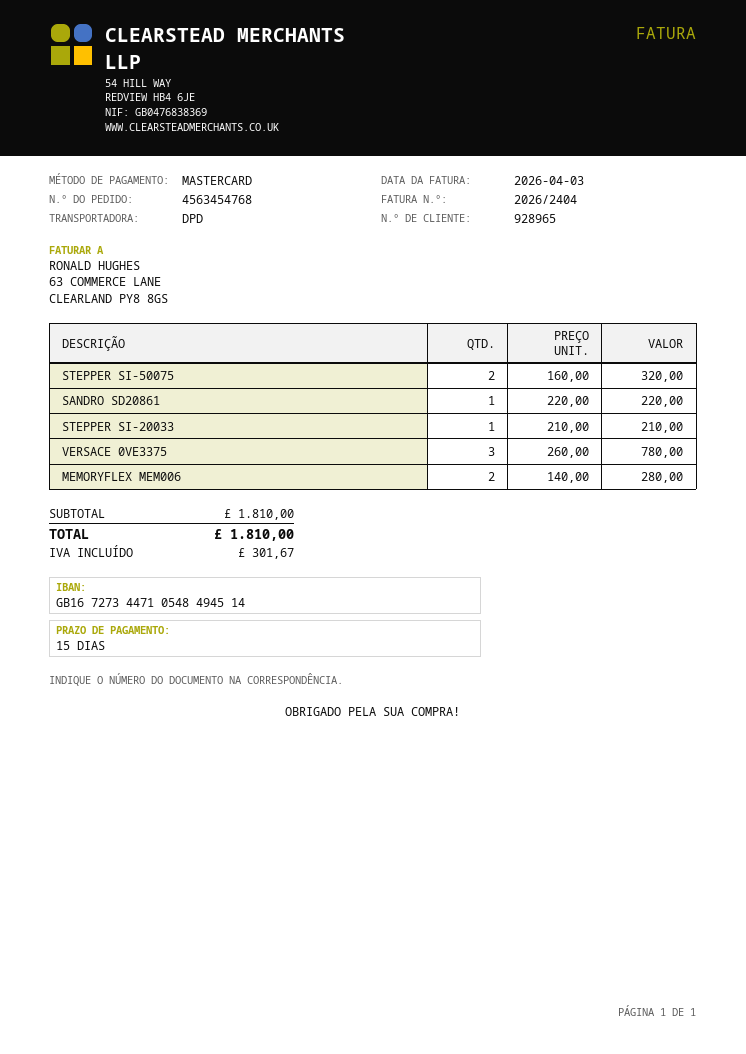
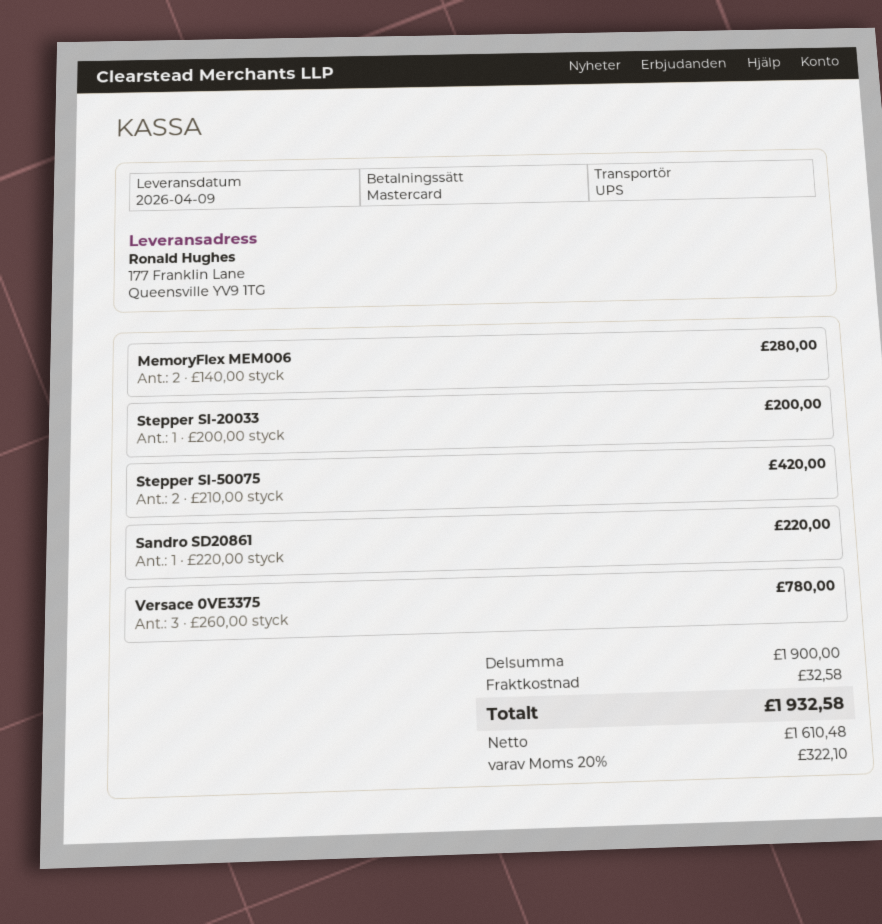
shipping method: DPD -> UPS
STEPPER SI-50075: 2 x 160.00 = 320.00 -> 2 x 210.00 = 420.00
STEPPER SI-20033: 1 x 210.00 = 210.00 -> 1 x 200.00 = 200.00
subtotal: 1810.00 -> 1900.00
shipping: none -> 32.58
tax: 301.67 -> 322.10
total: 1810.00 -> 1932.58

